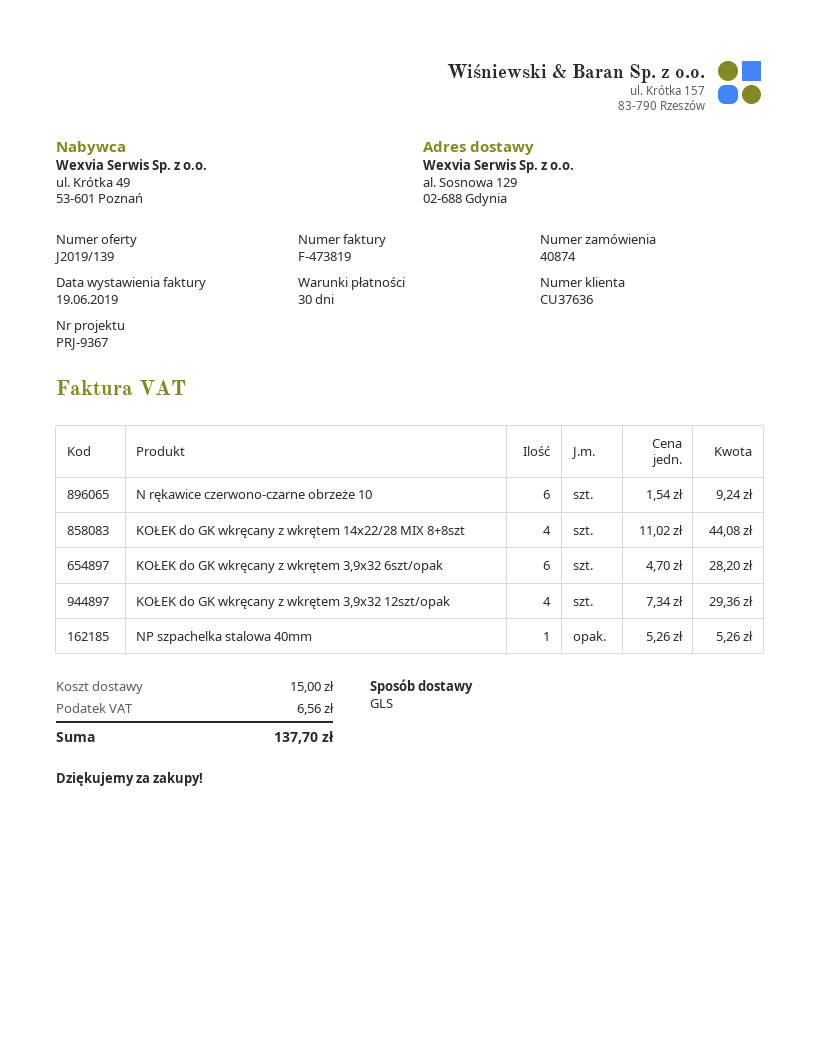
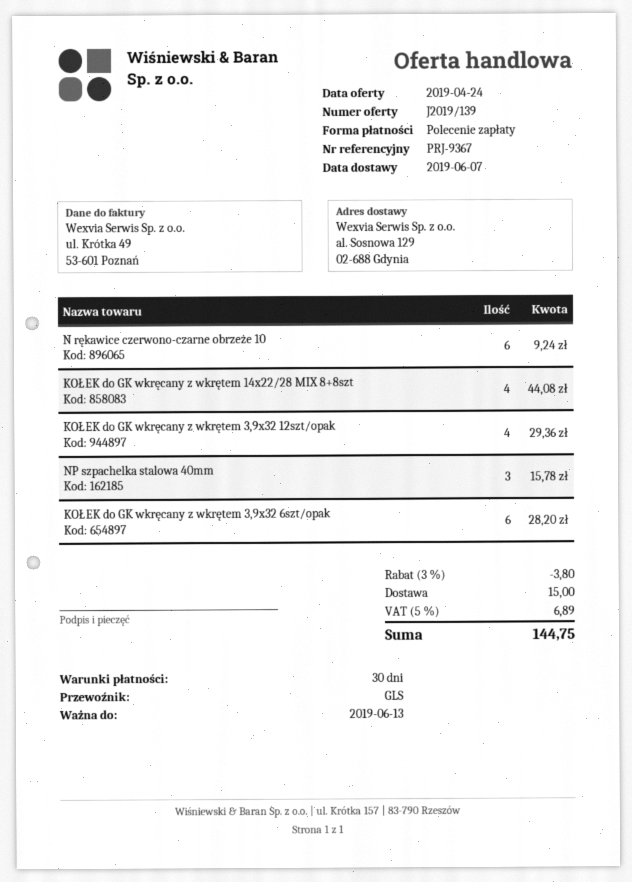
NP szpachelka stalowa 40mm: 1 for 5.26 -> 3 for 15.78
discount: none -> 3% = 3.80
tax: 6.56 -> 6.89
total: 137.70 -> 144.75

